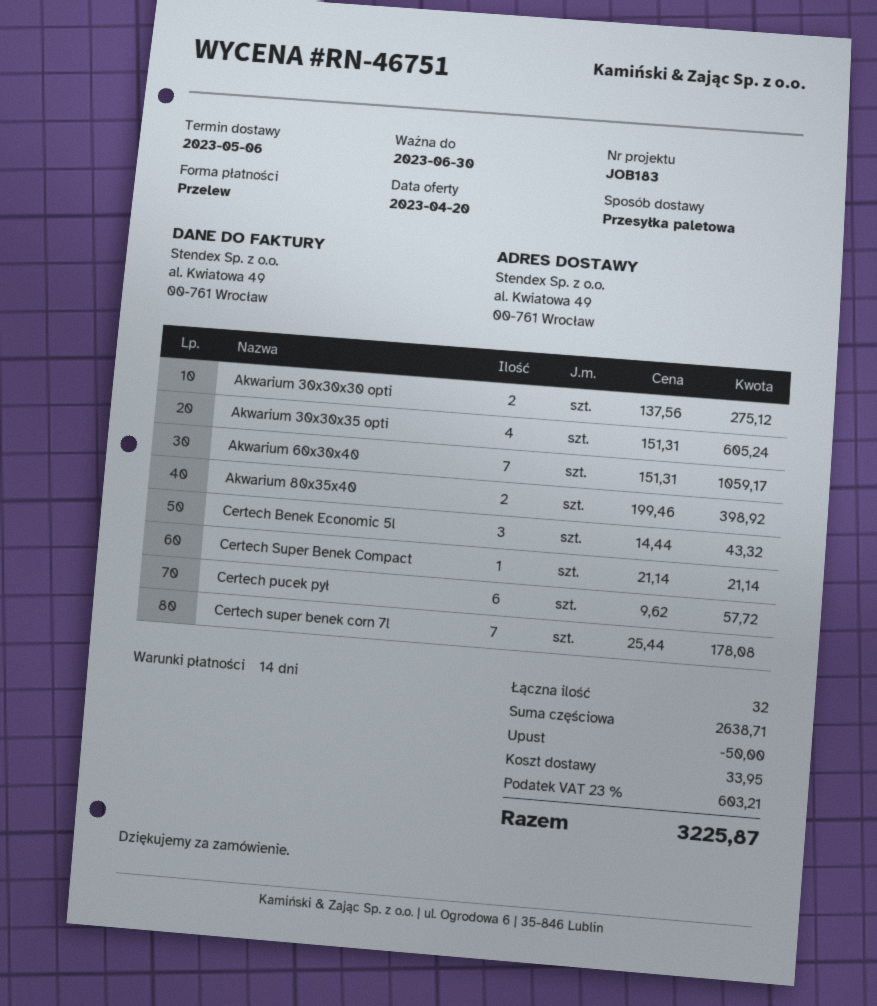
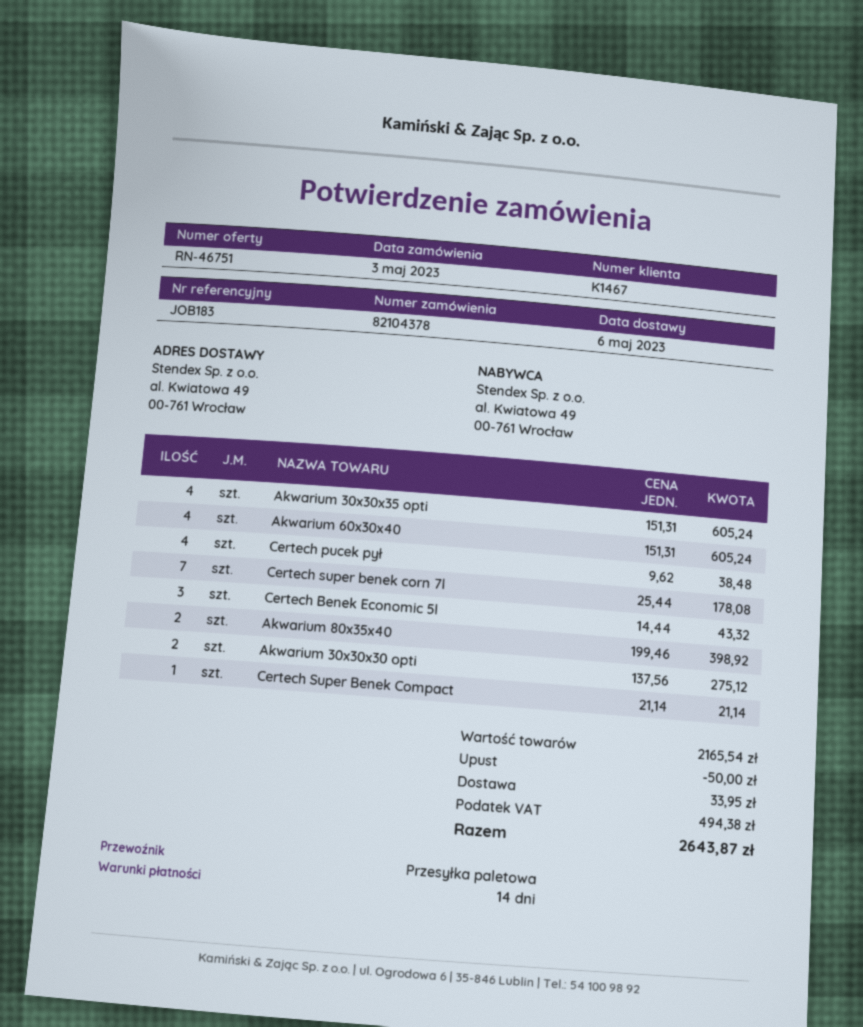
Akwarium 60x30x40: 7 x 151.31 = 1059.17 -> 4 x 151.31 = 605.24
Certech pucek pył: 6 x 9.62 = 57.72 -> 4 x 9.62 = 38.48
subtotal: 2638.71 -> 2165.54
tax: 603.21 -> 494.38
total: 3225.87 -> 2643.87

